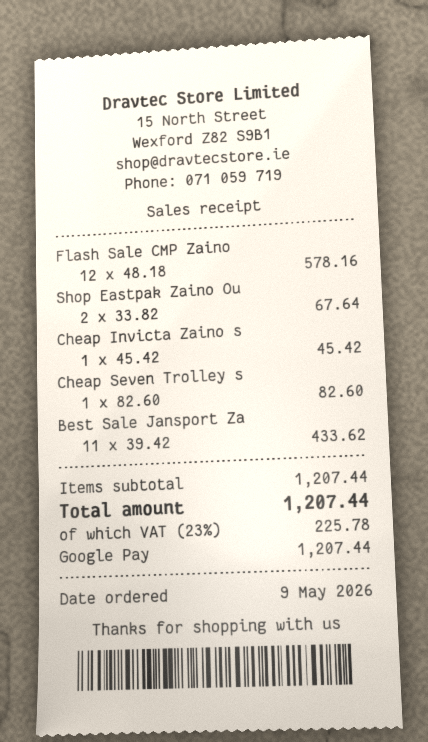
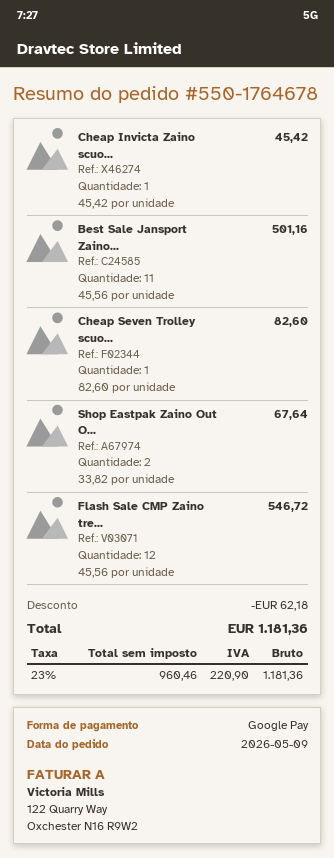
Flash Sale CMP Zaino: 12 x 48.18 = 578.16 -> 12 x 45.56 = 546.72
Best Sale Jansport Za: 11 x 39.42 = 433.62 -> 11 x 45.56 = 501.16
discount: none -> 62.18
tax: 23% = 225.78 -> 23% = 220.90
total: 1207.44 -> 1181.36

